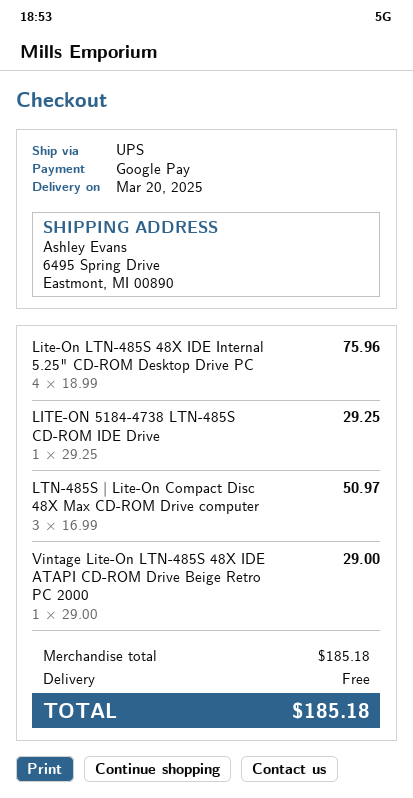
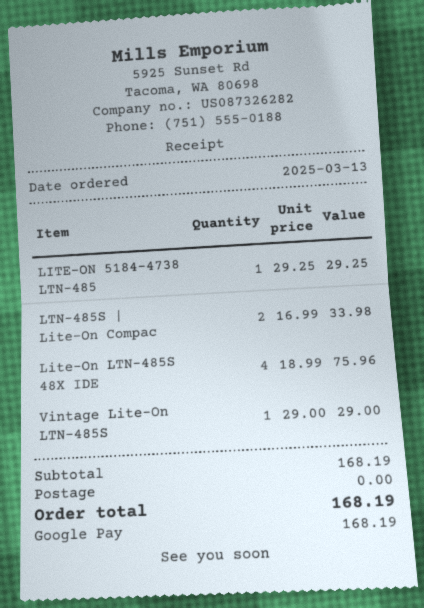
LTN-485S | Lite-On Compact Disc 48X Max CD-ROM Drive computer: 3 x 16.99 = 50.97 -> 2 x 16.99 = 33.98
subtotal: 185.18 -> 168.19
total: 185.18 -> 168.19

